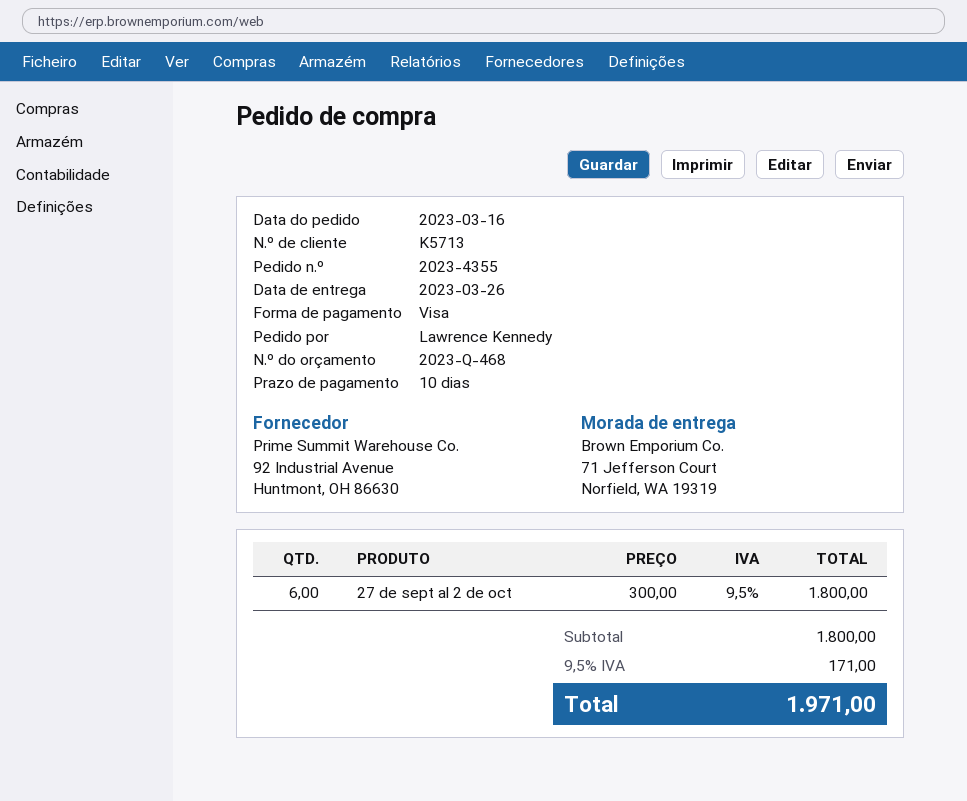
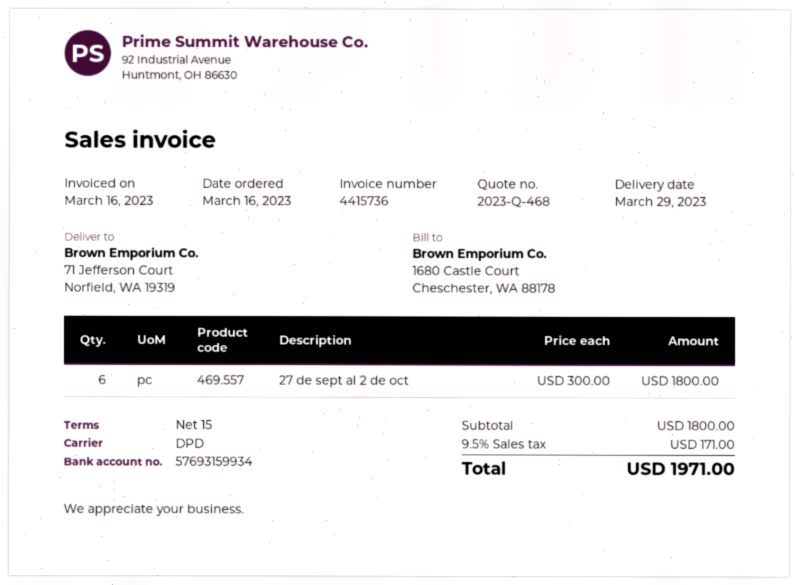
delivery date: 2023-03-26 -> 2023-03-29
payment terms: 10 days -> 15 days

